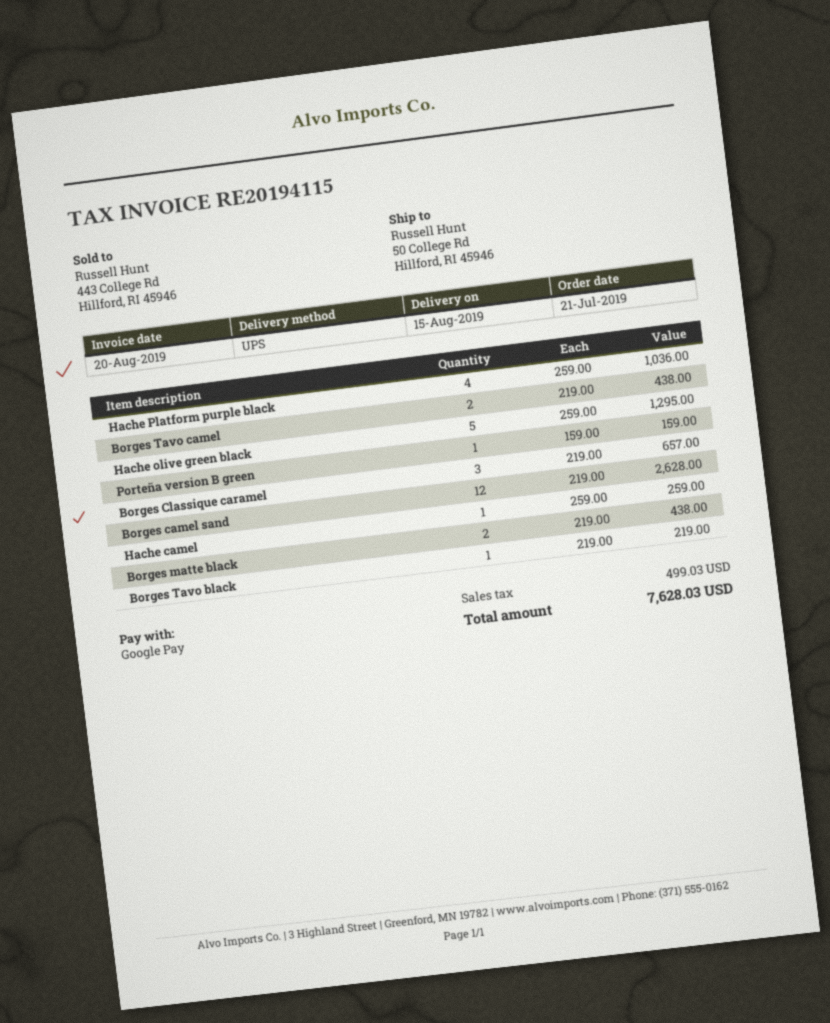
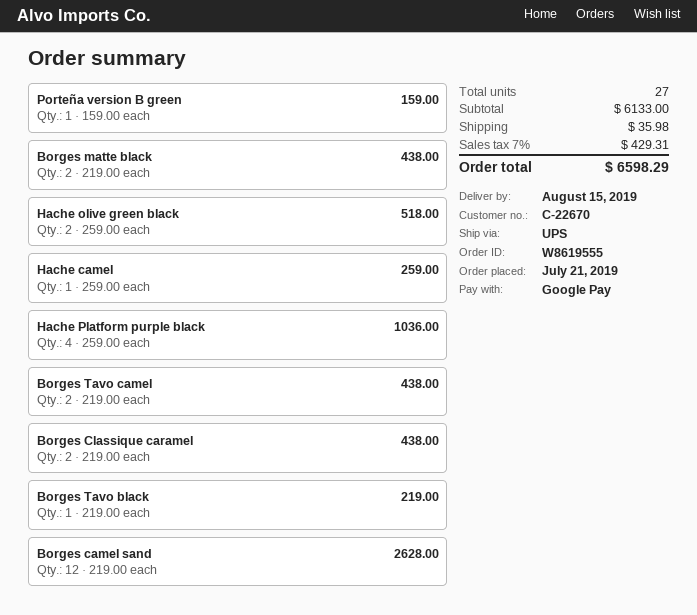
Hache olive green black: 5 x 259.00 = 1295.00 -> 2 x 259.00 = 518.00
Borges Classique caramel: 3 x 219.00 = 657.00 -> 2 x 219.00 = 438.00
shipping: none -> 35.98
tax: 499.03 -> 429.31
total: 7628.03 -> 6598.29

